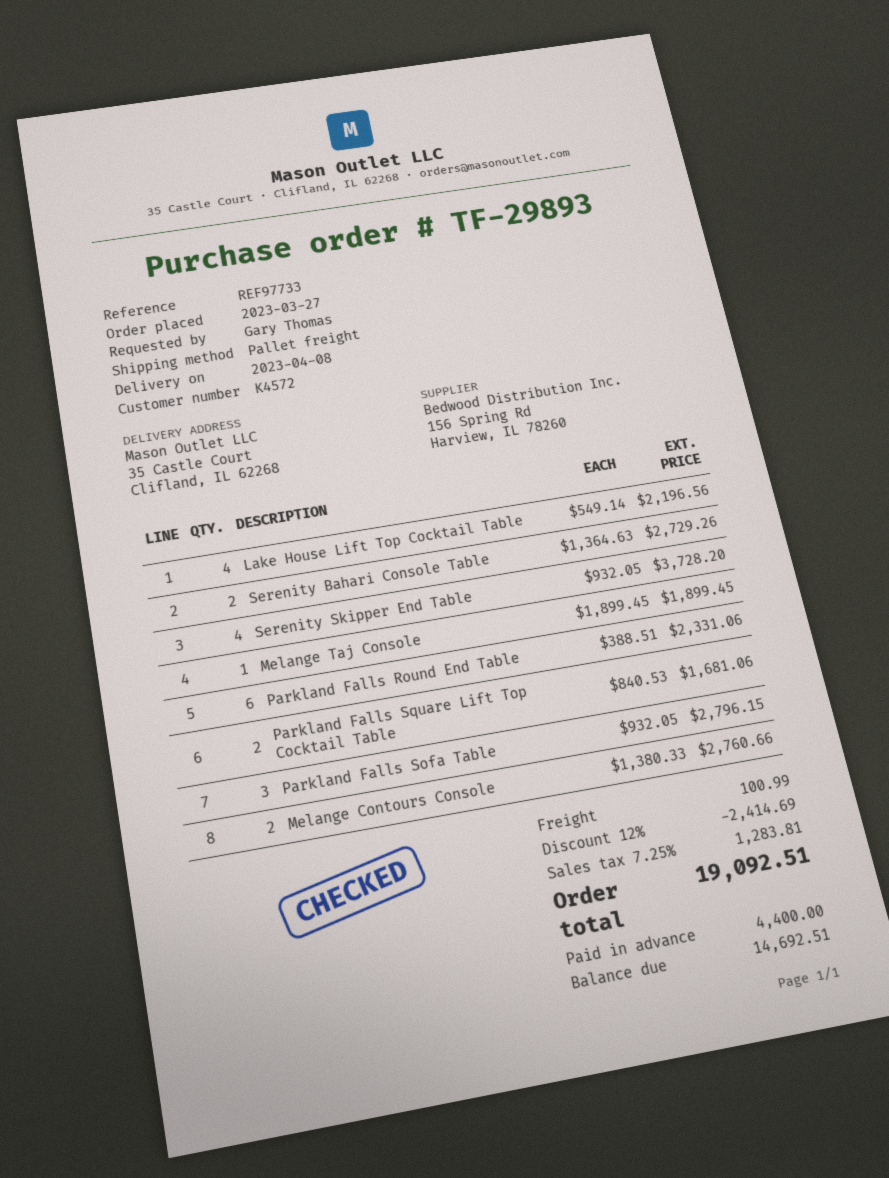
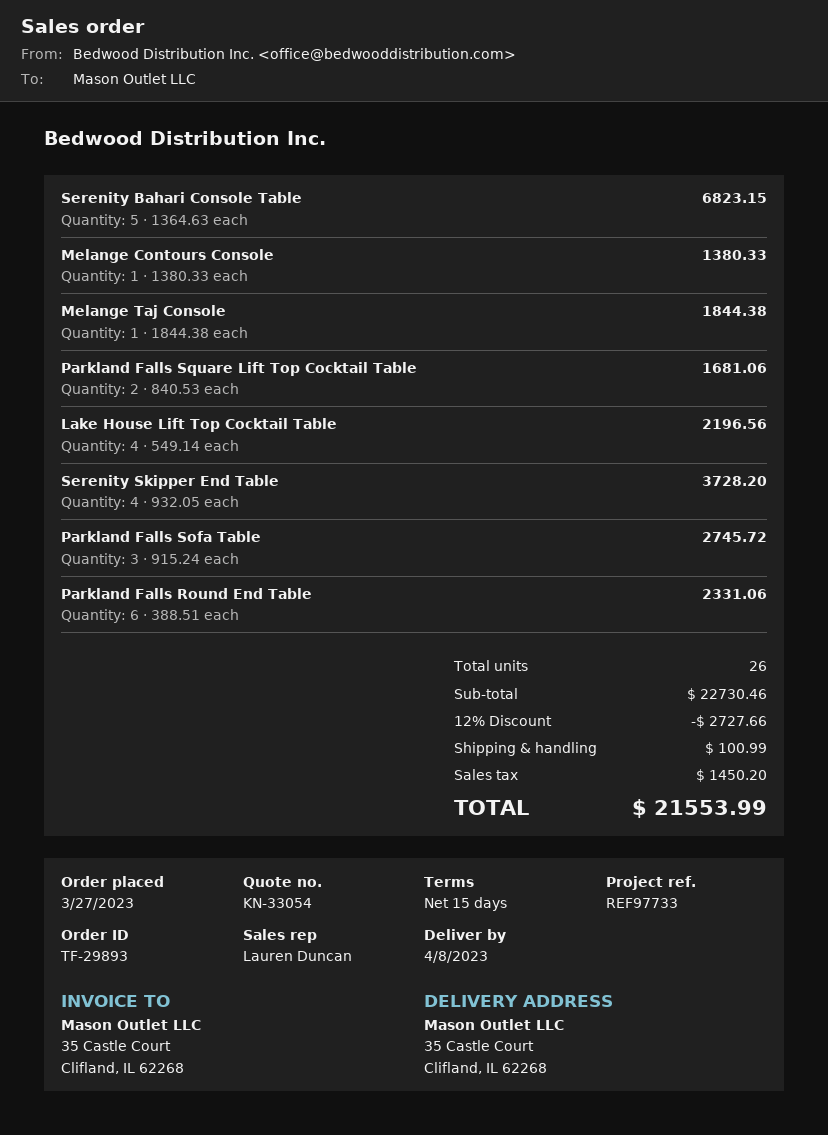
Serenity Bahari Console Table: 2 x 1364.63 = 2729.26 -> 5 x 1364.63 = 6823.15
Melange Taj Console: 1 x 1899.45 = 1899.45 -> 1 x 1844.38 = 1844.38
Parkland Falls Sofa Table: 3 x 932.05 = 2796.15 -> 3 x 915.24 = 2745.72
Melange Contours Console: 2 x 1380.33 = 2760.66 -> 1 x 1380.33 = 1380.33
discount: 12% = 2414.69 -> 12% = 2727.66
tax: 1283.81 -> 1450.20
total: 19092.51 -> 21553.99

